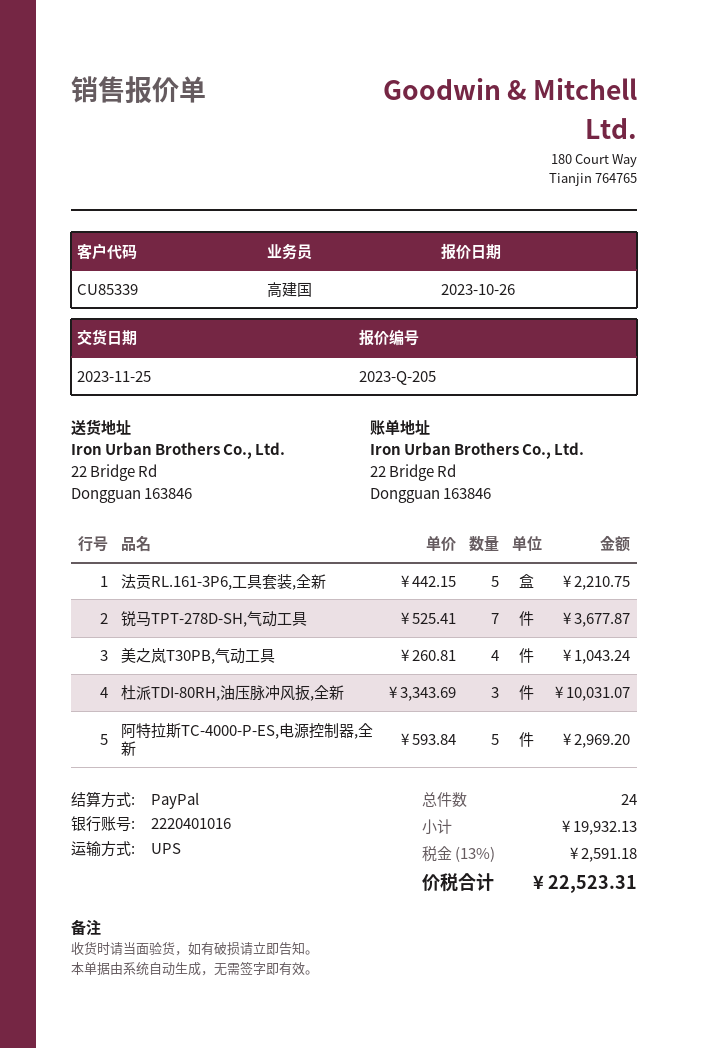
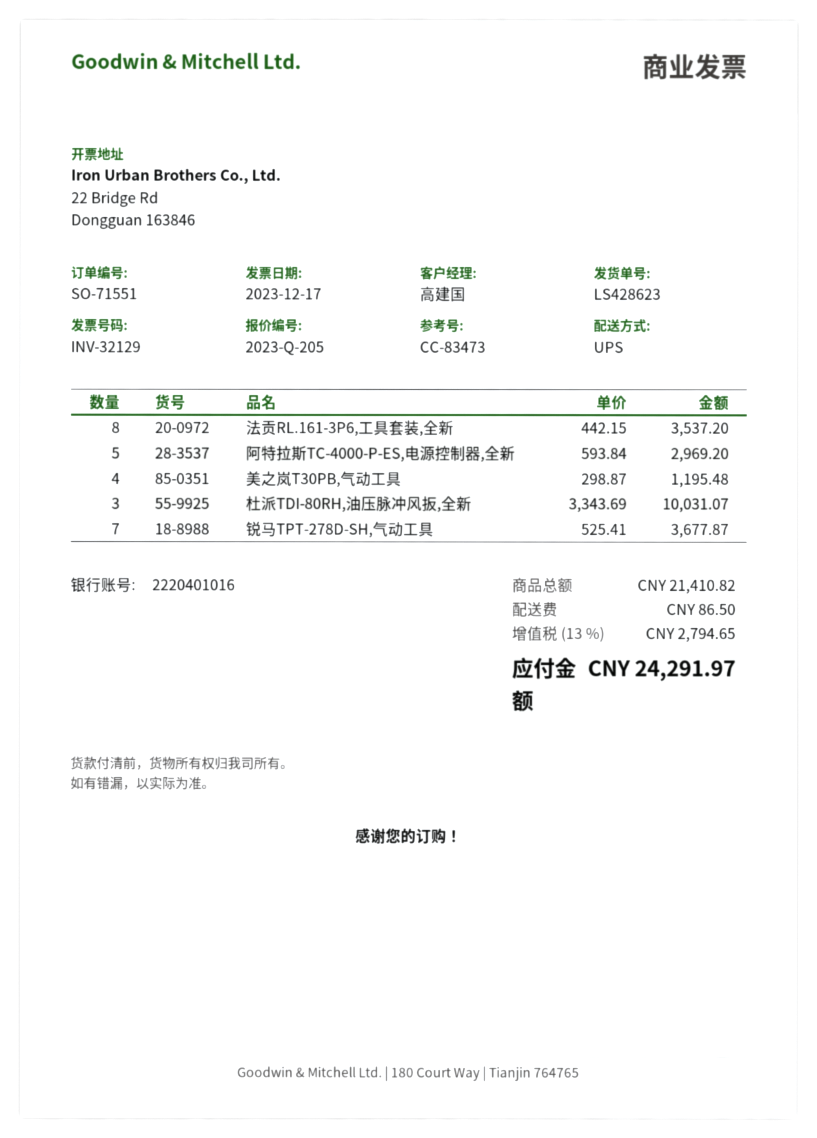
法贡RL.161-3P6,工具套装,全新: 5 x 442.15 = 2210.75 -> 8 x 442.15 = 3537.20
美之岚T30PB,气动工具: 4 x 260.81 = 1043.24 -> 4 x 298.87 = 1195.48
subtotal: 19932.13 -> 21410.82
shipping: none -> 86.50
tax: 13% = 2591.18 -> 13% = 2794.65
total: 22523.31 -> 24291.97

